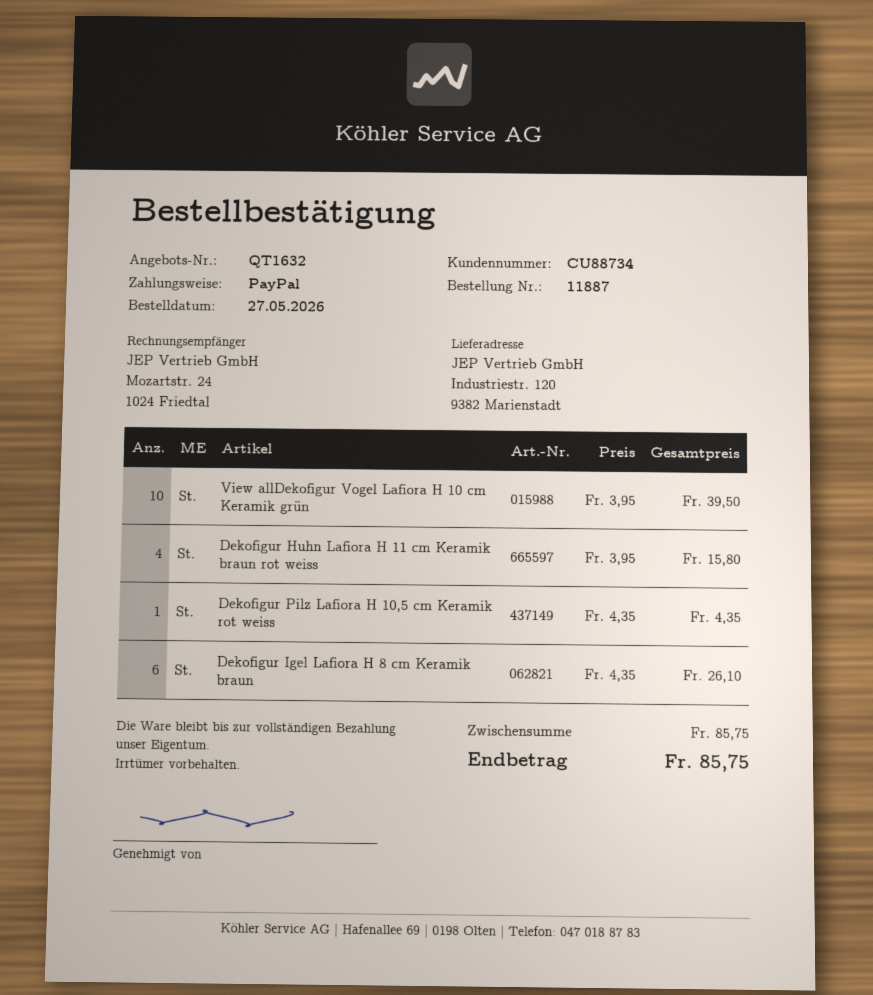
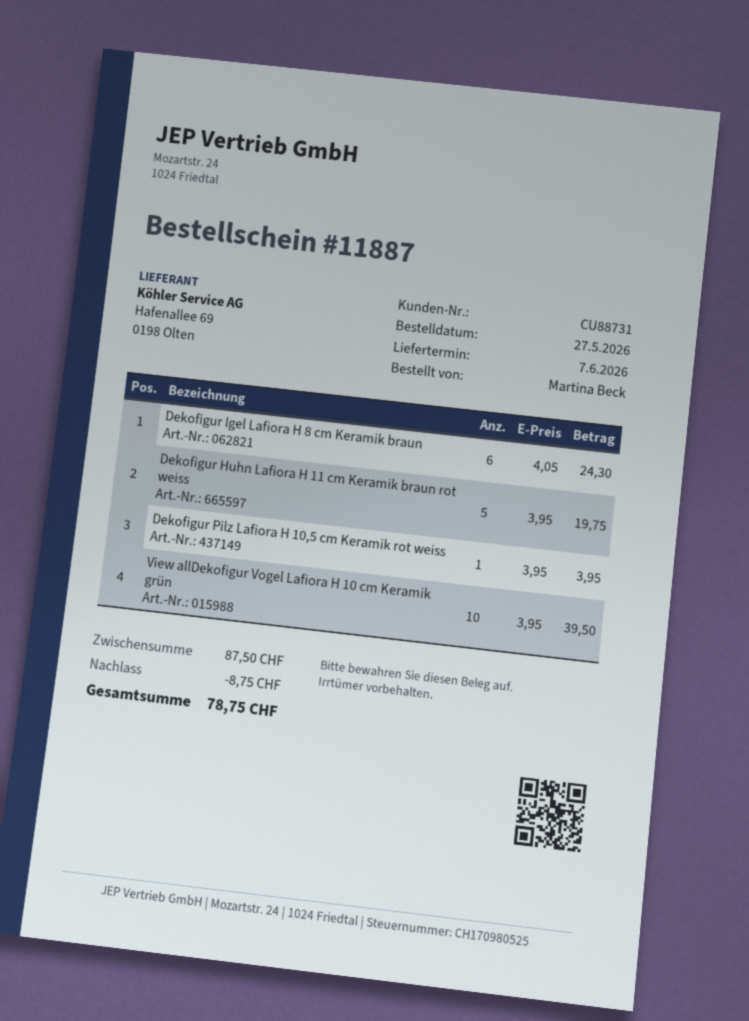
customer number: CU88734 -> CU88731
Dekofigur Huhn Lafiora H 11 cm Keramik braun rot weiss: 4 x 3.95 = 15.80 -> 5 x 3.95 = 19.75
Dekofigur Pilz Lafiora H 10,5 cm Keramik rot weiss: 1 x 4.35 = 4.35 -> 1 x 3.95 = 3.95
Dekofigur Igel Lafiora H 8 cm Keramik braun: 6 x 4.35 = 26.10 -> 6 x 4.05 = 24.30
subtotal: 85.75 -> 87.50
discount: none -> 8.75
total: 85.75 -> 78.75

